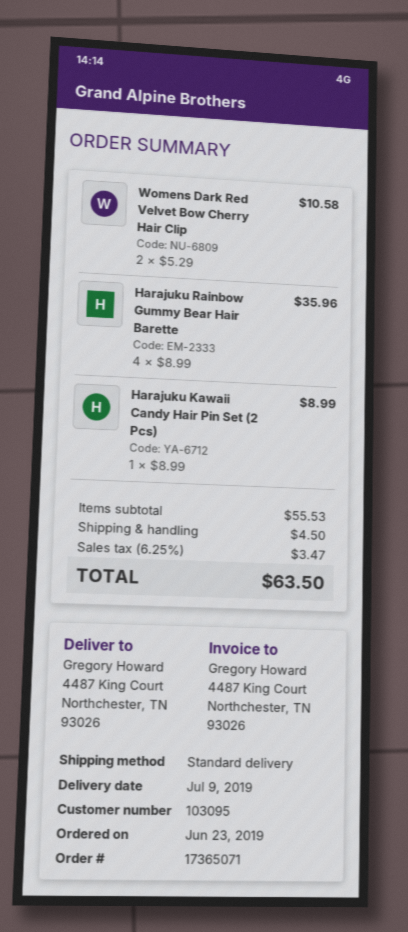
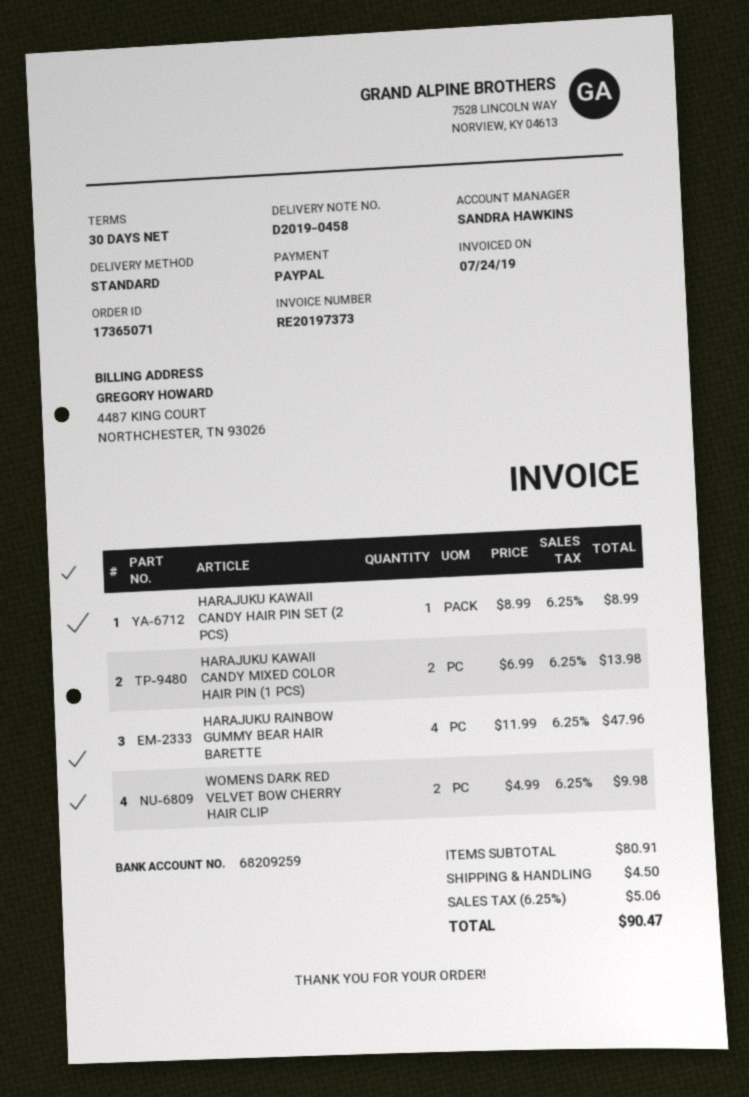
Womens Dark Red Velvet Bow Cherry Hair Clip: 2 x 5.29 = 10.58 -> 2 x 4.99 = 9.98
Harajuku Rainbow Gummy Bear Hair Barette: 4 x 8.99 = 35.96 -> 4 x 11.99 = 47.96
HARAJUKU KAWAII CANDY MIXED COLOR HAIR PIN (1 PCS): none -> 2 x 6.99 = 13.98
subtotal: 55.53 -> 80.91
tax: 6.25% = 3.47 -> 6.25% = 5.06
total: 63.50 -> 90.47

